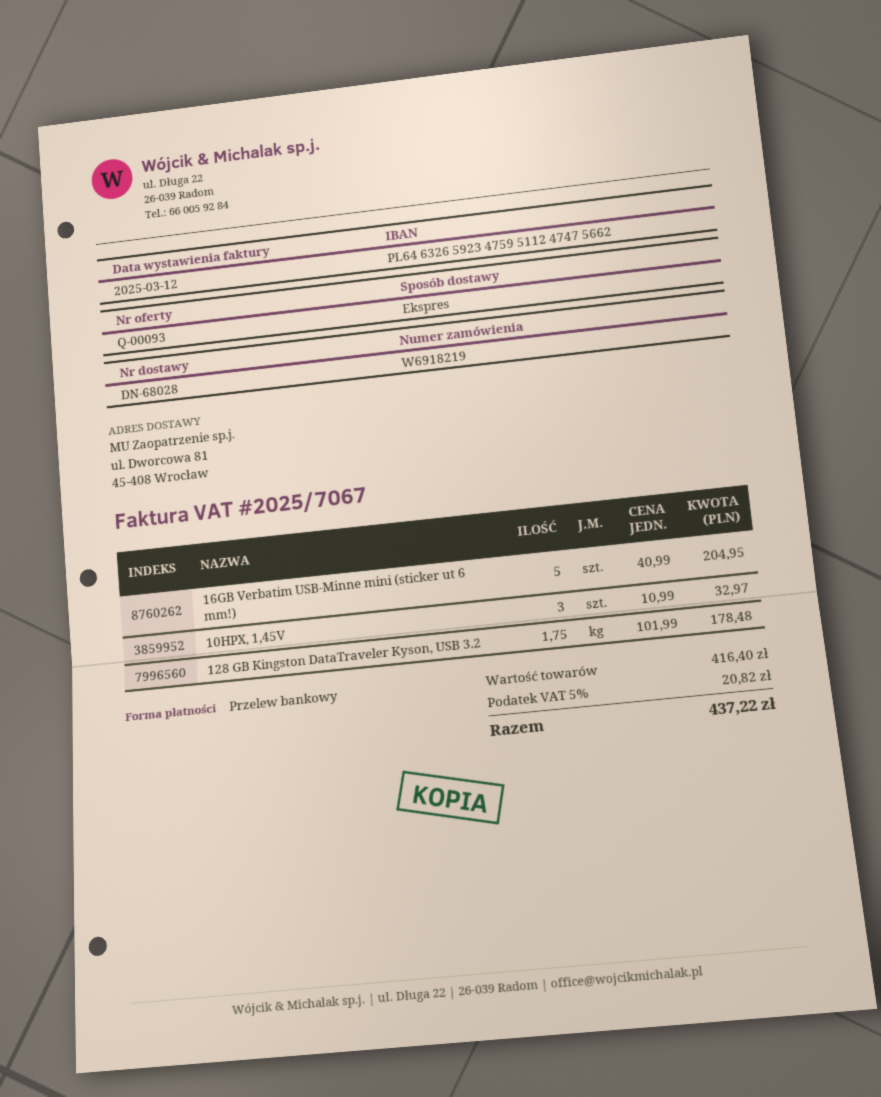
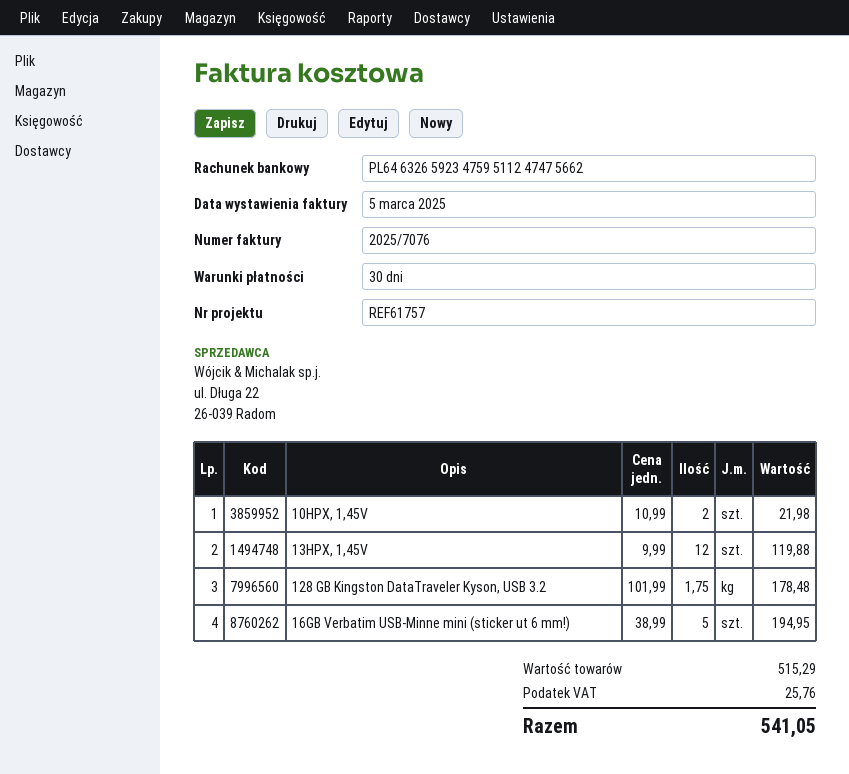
invoice number: 2025/7067 -> 2025/7076
invoice date: 2025-03-12 -> 2025-03-05
16GB Verbatim USB-Minne mini (sticker ut 6 mm!): 5 x 40.99 = 204.95 -> 5 x 38.99 = 194.95
10HPX, 1,45V: 3 x 10.99 = 32.97 -> 2 x 10.99 = 21.98
13HPX, 1,45V: none -> 12 x 9.99 = 119.88
subtotal: 416.40 -> 515.29
tax: 20.82 -> 25.76
total: 437.22 -> 541.05

